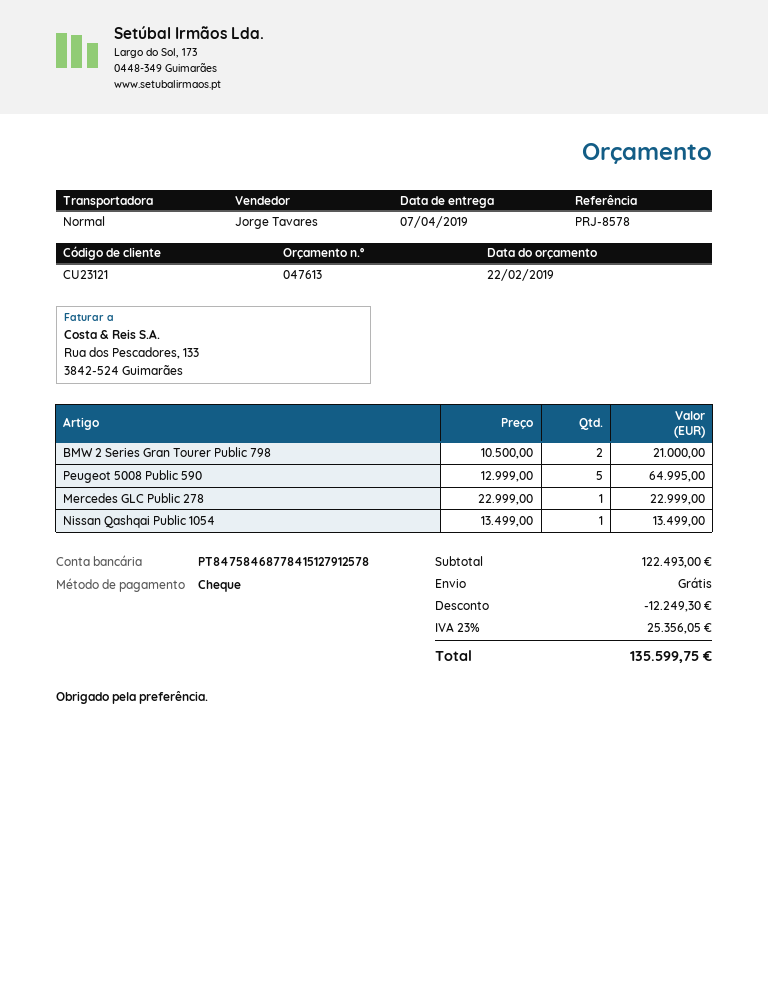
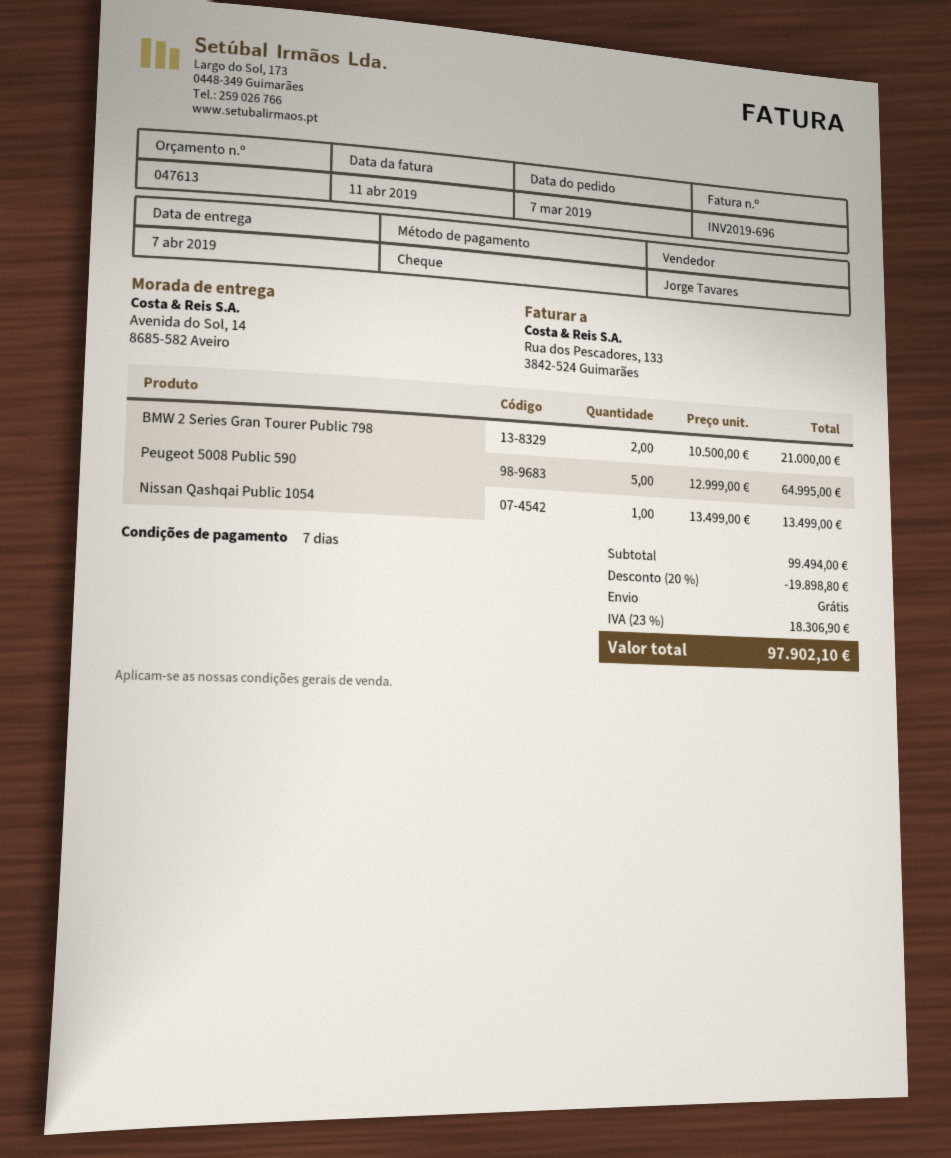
Mercedes GLC Public 278: 1 x 22999.00 = 22999.00 -> none
subtotal: 122493.00 -> 99494.00
discount: 12249.30 -> 19898.80
tax: 23% = 25356.05 -> 23% = 18306.90
total: 135599.75 -> 97902.10

